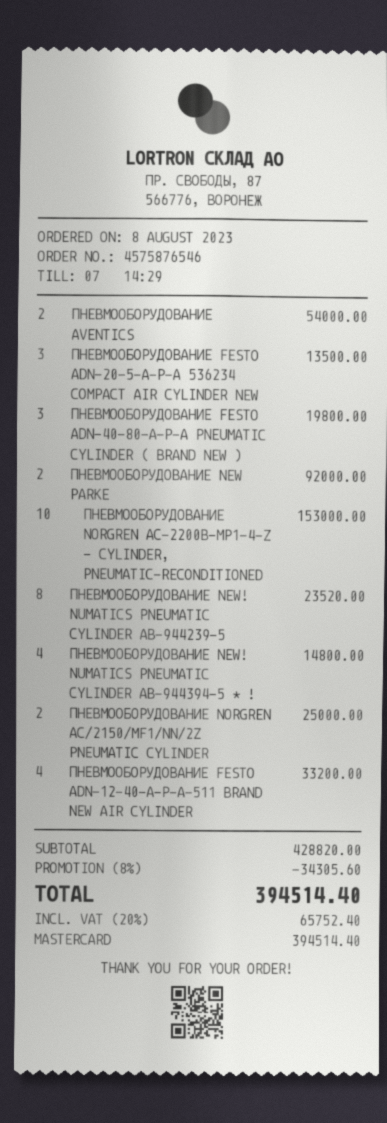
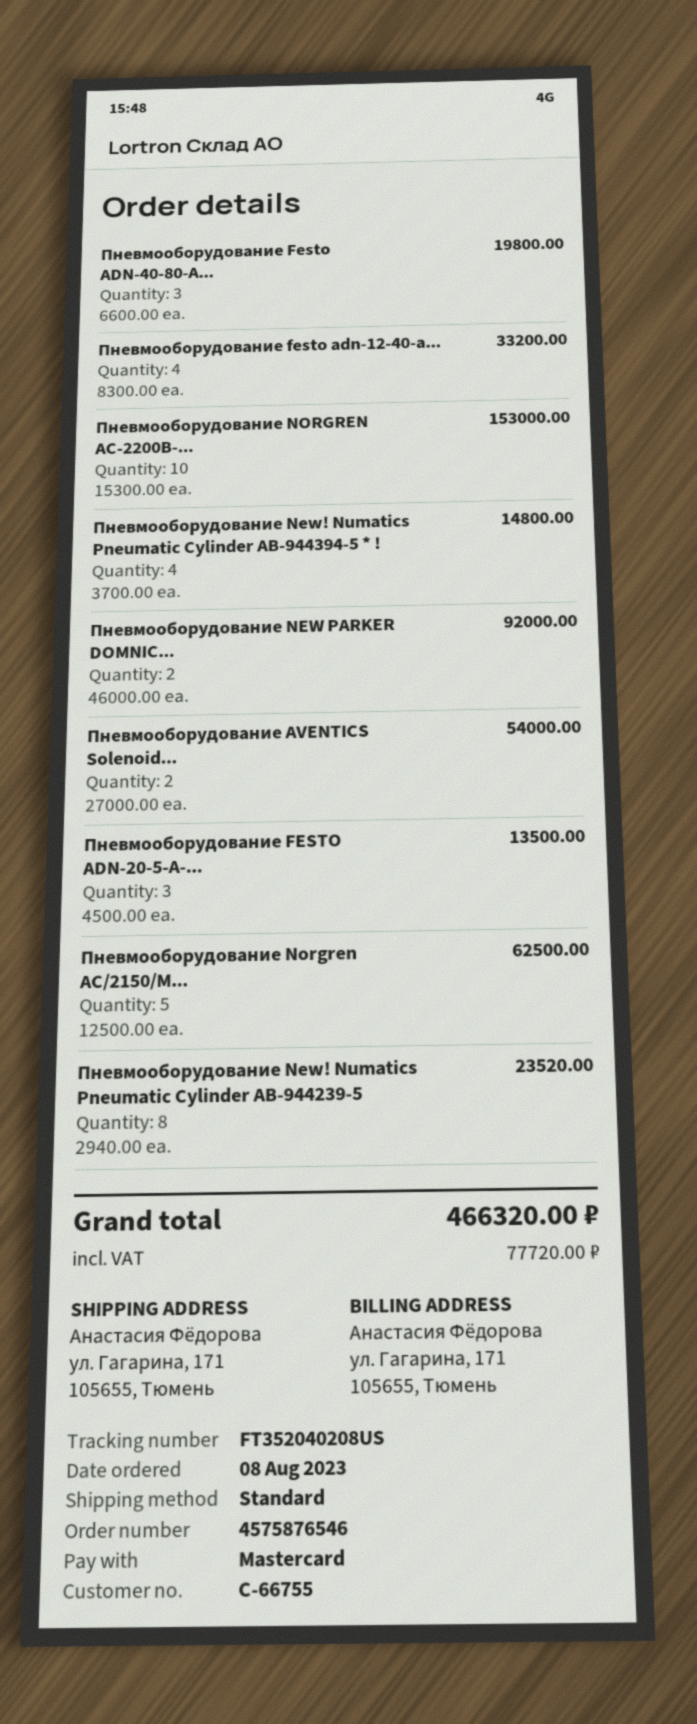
ПНЕВМООБОРУДОВАНИЕ NORGREN AC/2150/MF1/NN/2Z PNEUMATIC CYLINDER: 2 for 25000.00 -> 5 for 62500.00
discount: 8% = 34305.60 -> none
tax: 65752.40 -> 77720.00
total: 394514.40 -> 466320.00

